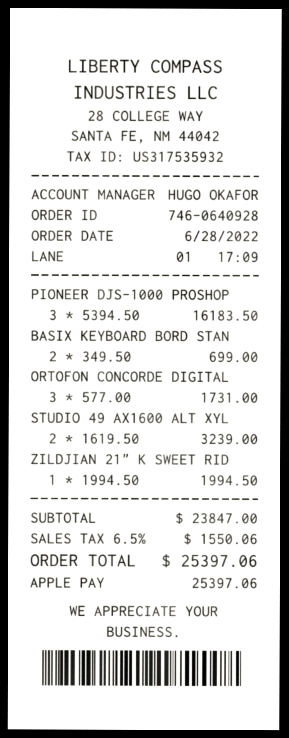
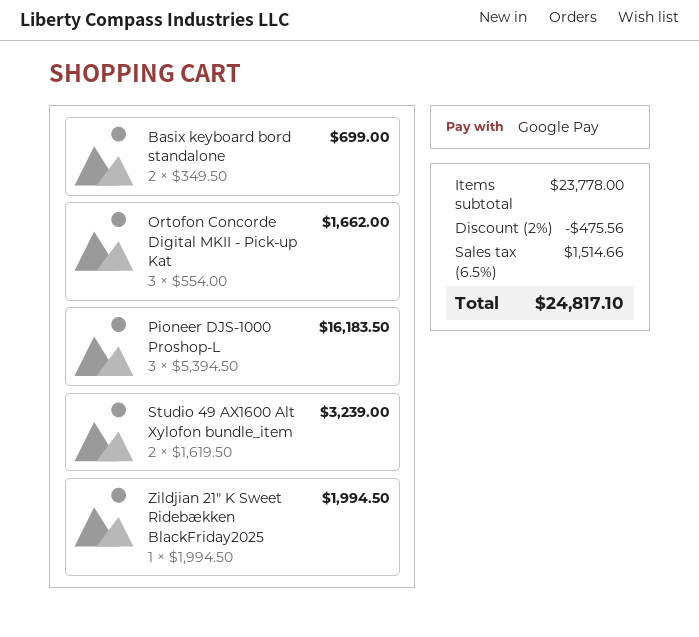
payment method: Apple Pay -> Google Pay
ORTOFON CONCORDE DIGITAL: 3 x 577.00 = 1731.00 -> 3 x 554.00 = 1662.00
subtotal: 23847.00 -> 23778.00
discount: none -> 2% = 475.56
tax: 6.5% = 1550.06 -> 6.5% = 1514.66
total: 25397.06 -> 24817.10

